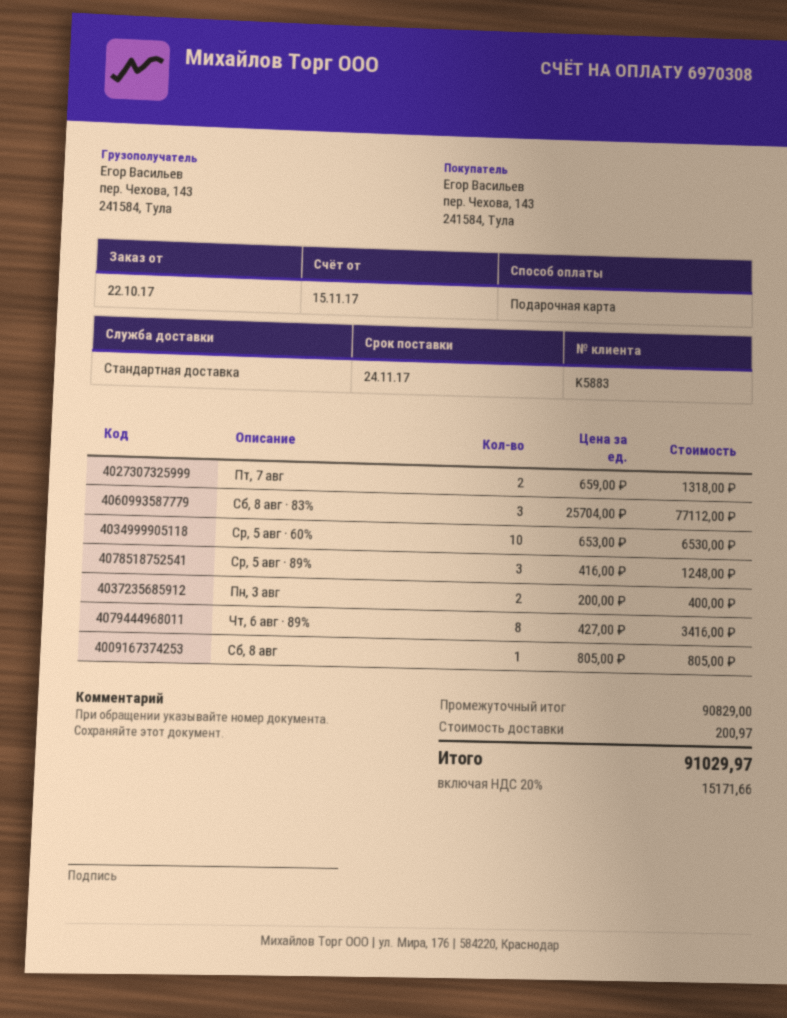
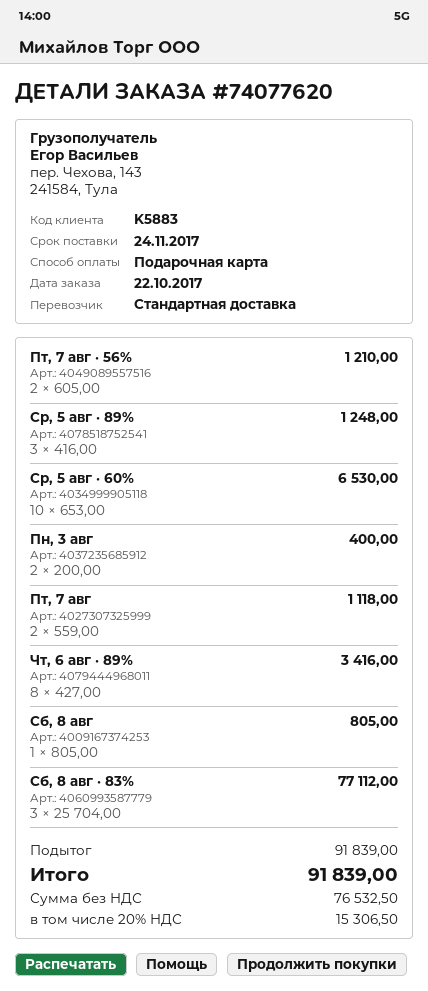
Пт, 7 авг: 2 x 659.00 = 1318.00 -> 2 x 559.00 = 1118.00
Пт, 7 авг · 56%: none -> 2 x 605.00 = 1210.00
subtotal: 90829.00 -> 91839.00
shipping: 200.97 -> none
tax: 20% = 15171.66 -> 20% = 15306.50
total: 91029.97 -> 91839.00

